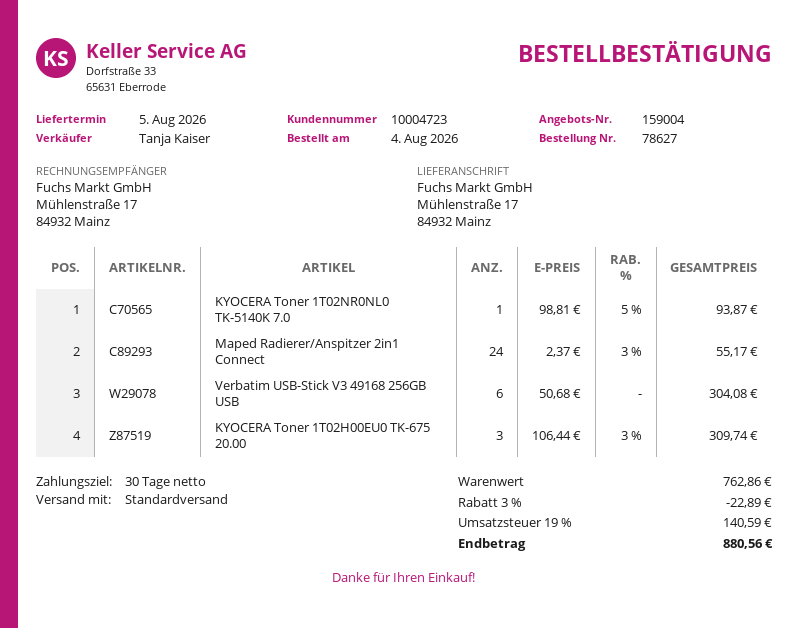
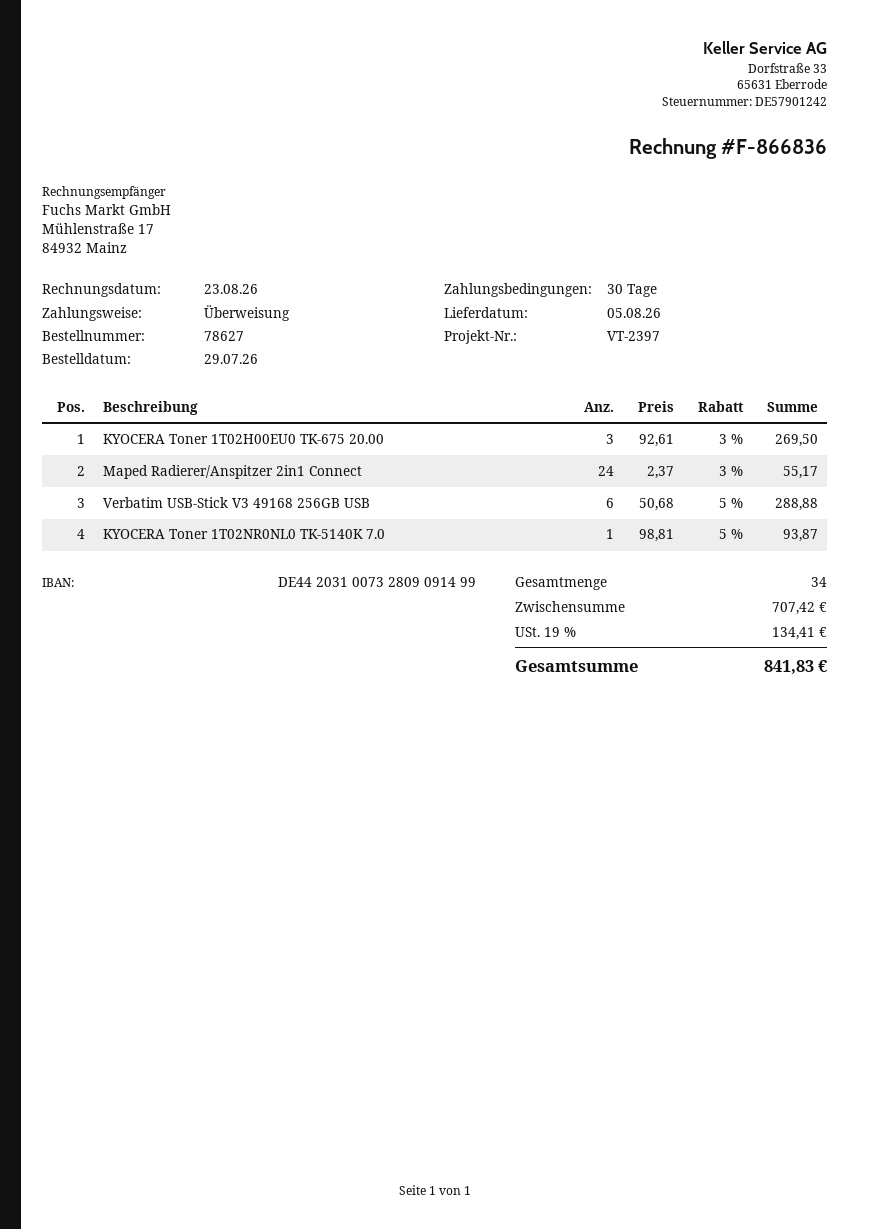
order date: 2026-08-04 -> 2026-07-29
Verbatim USB-Stick V3 49168 256GB USB: 6 x 50.68 = 304.08 -> 6 x 50.68 - 5% = 288.88
KYOCERA Toner 1T02H00EU0 TK-675 20.00: 3 x 106.44 - 3% = 309.74 -> 3 x 92.61 - 3% = 269.50
subtotal: 762.86 -> 707.42
discount: 3% = 22.89 -> none
tax: 19% = 140.59 -> 19% = 134.41
total: 880.56 -> 841.83

